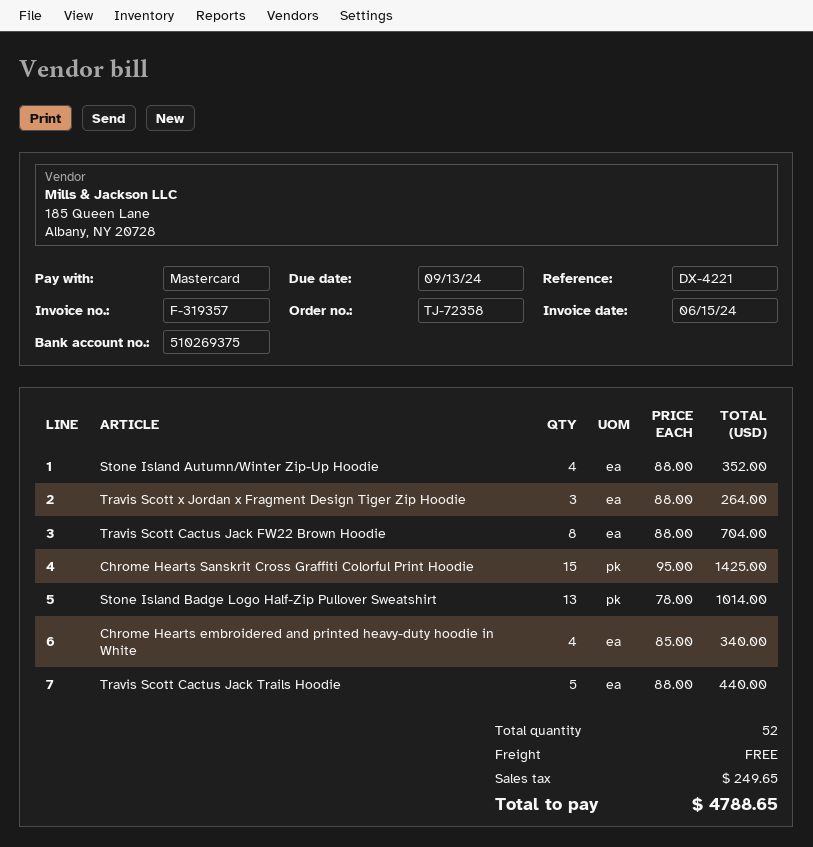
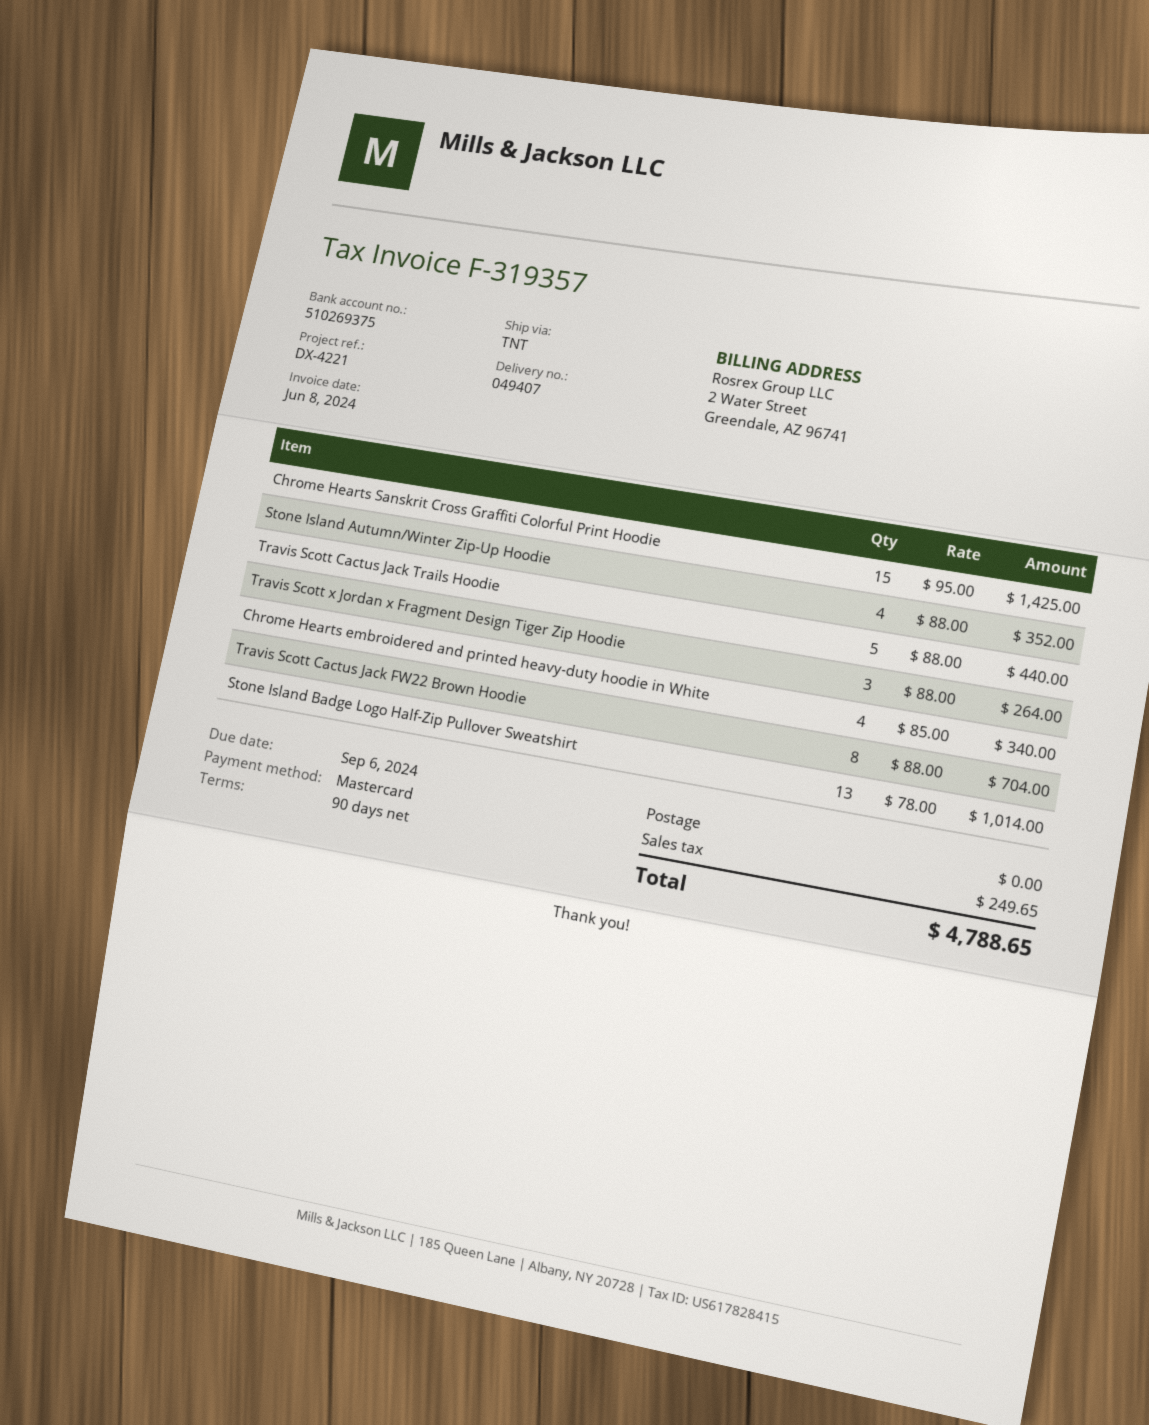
invoice date: 2024-06-15 -> 2024-06-08
due date: 2024-09-13 -> 2024-09-06

